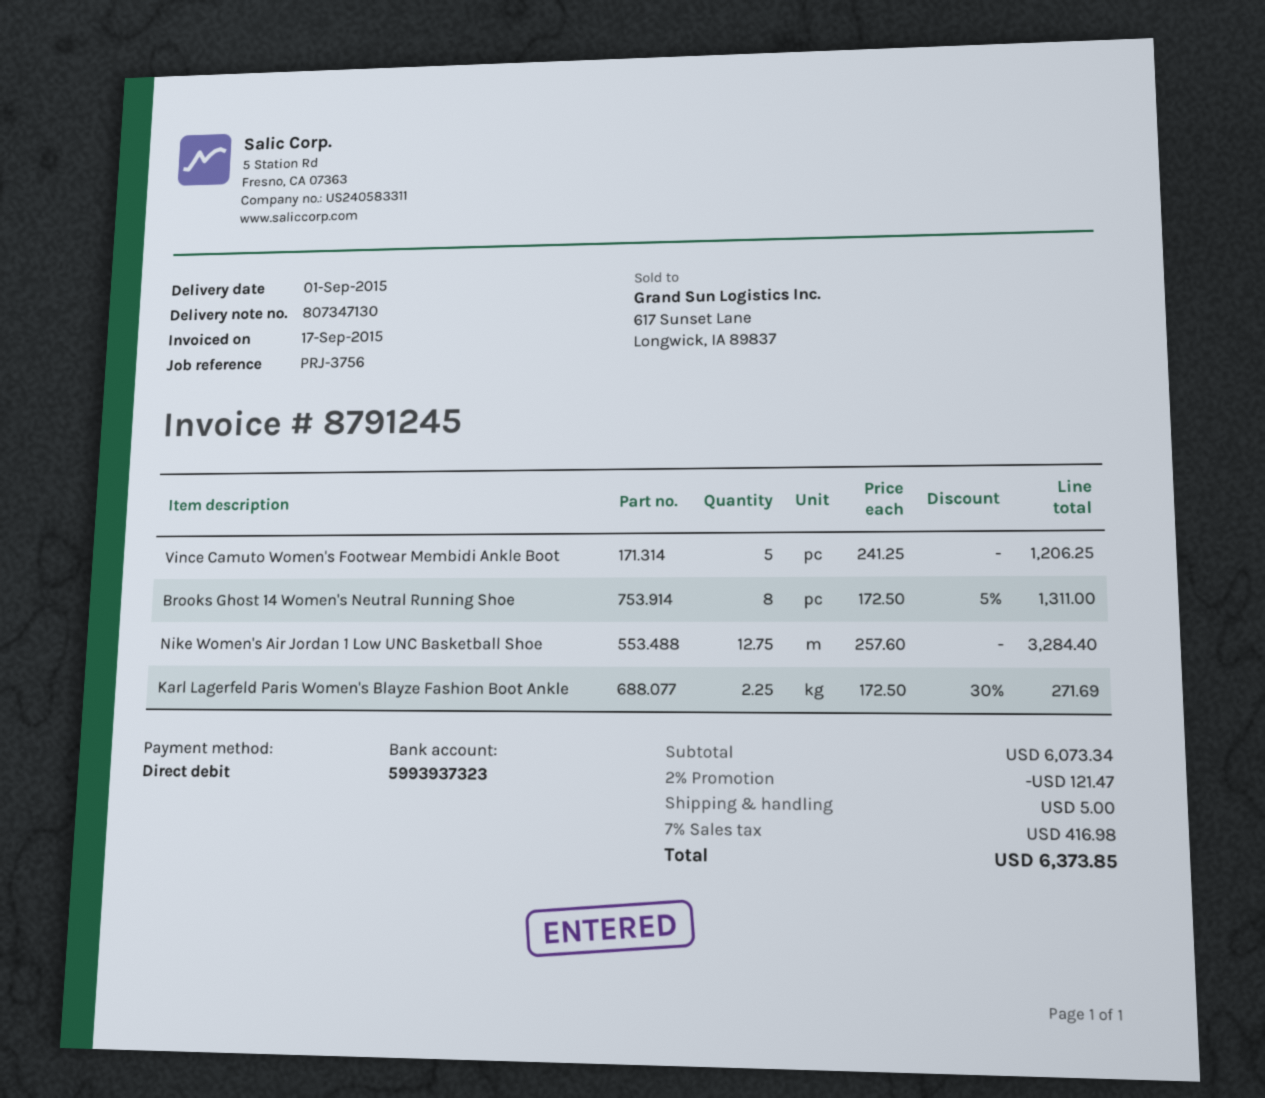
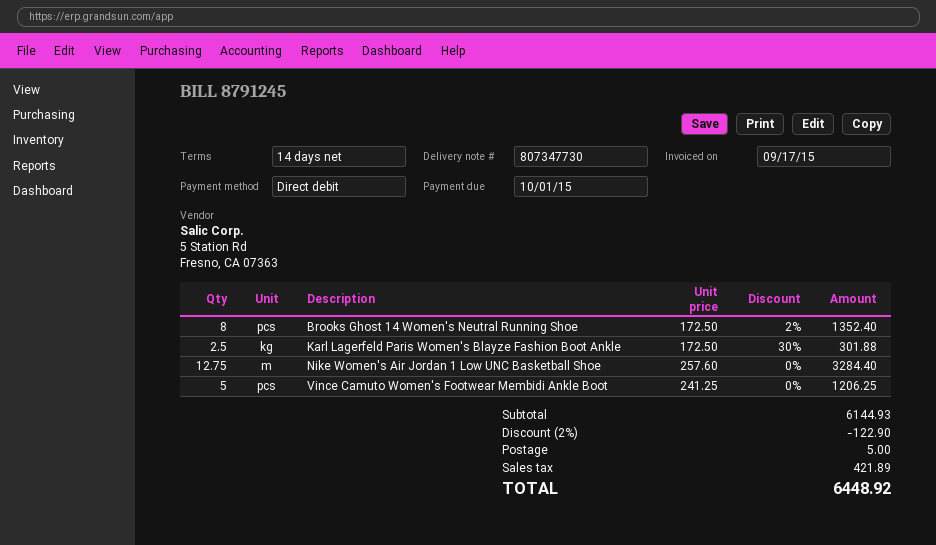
delivery note number: 807347130 -> 807347730
Brooks Ghost 14 Women's Neutral Running Shoe: 8 x 172.50 - 5% = 1311.00 -> 8 x 172.50 - 2% = 1352.40
Karl Lagerfeld Paris Women's Blayze Fashion Boot Ankle: 2.25 x 172.50 - 30% = 271.69 -> 2.5 x 172.50 - 30% = 301.88
subtotal: 6073.34 -> 6144.93
discount: 2% = 121.47 -> 2% = 122.90
tax: 416.98 -> 421.89
total: 6373.85 -> 6448.92

